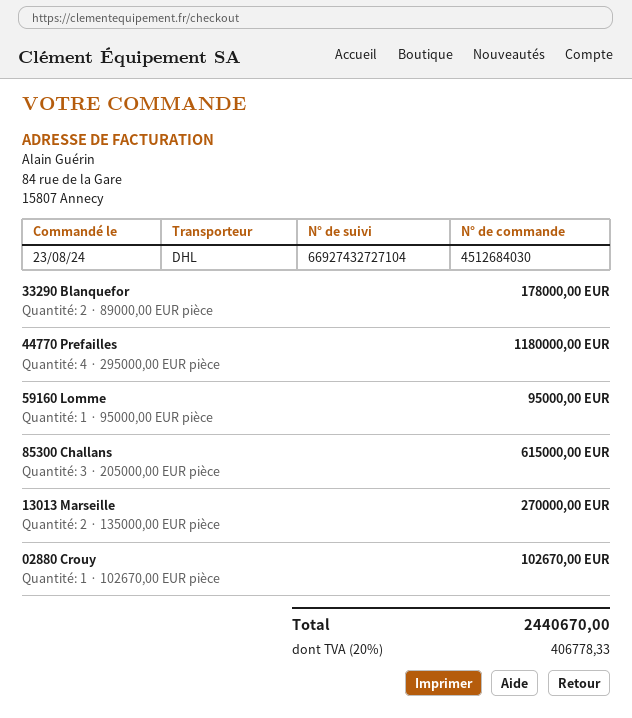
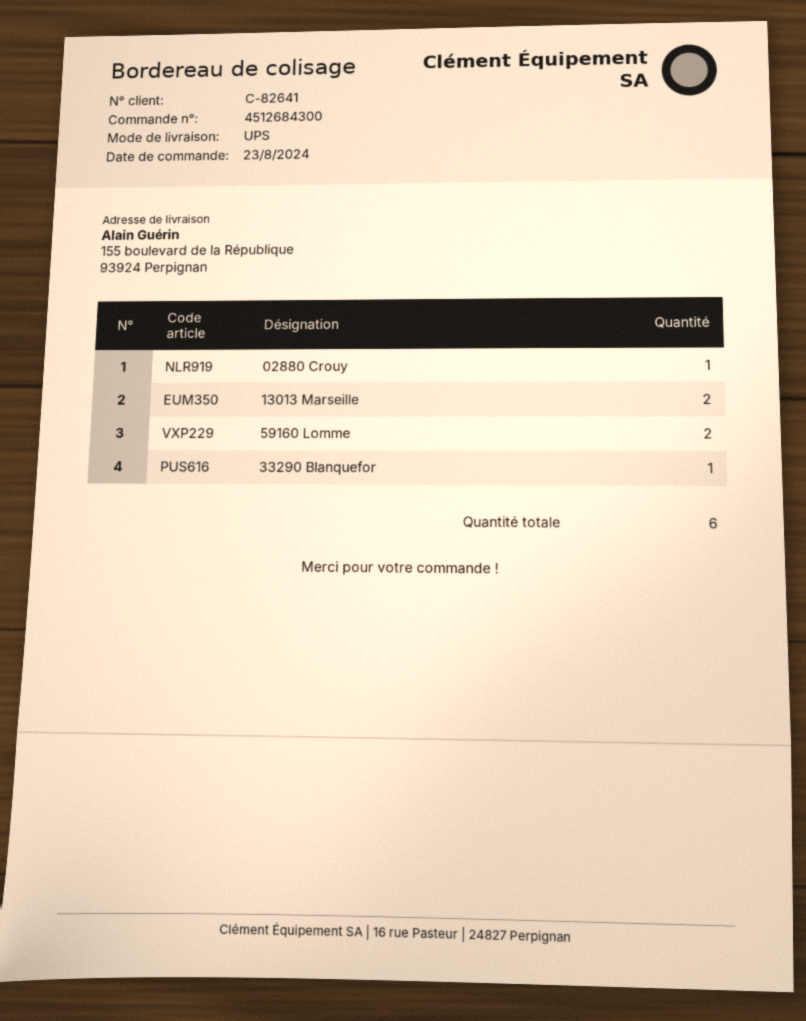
order number: 4512684030 -> 4512684300
shipping method: DHL -> UPS
33290 Blanquefor: 2 -> 1
44770 Prefailles: 4 -> none
59160 Lomme: 1 -> 2
85300 Challans: 3 -> none

